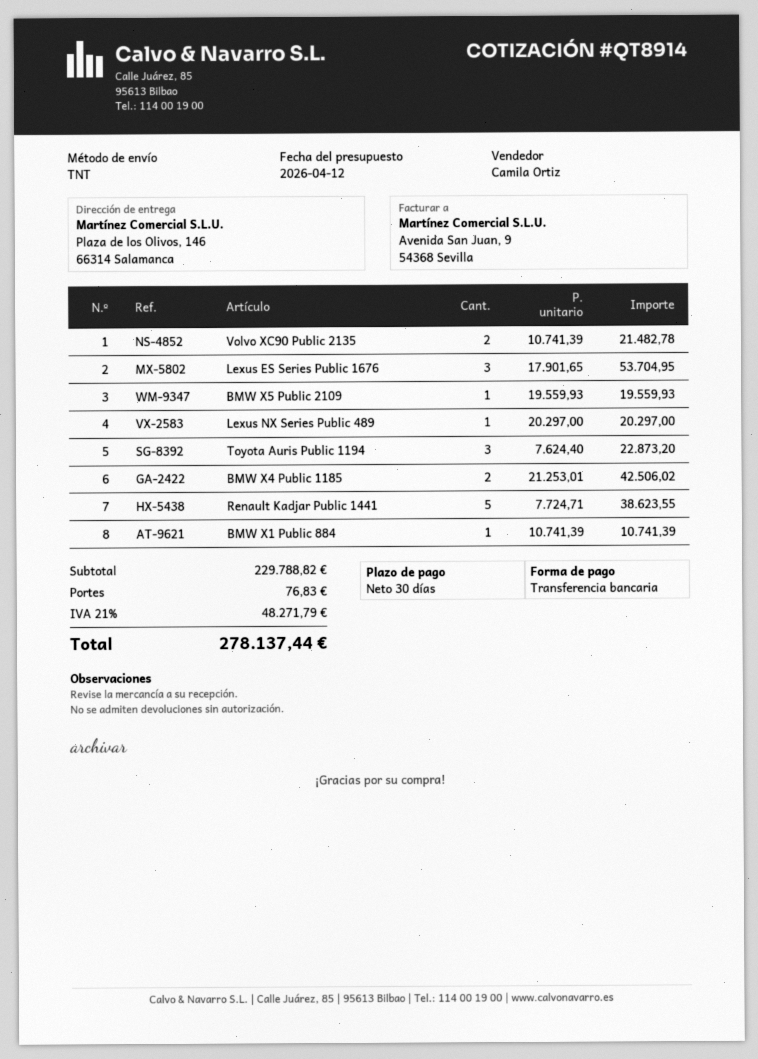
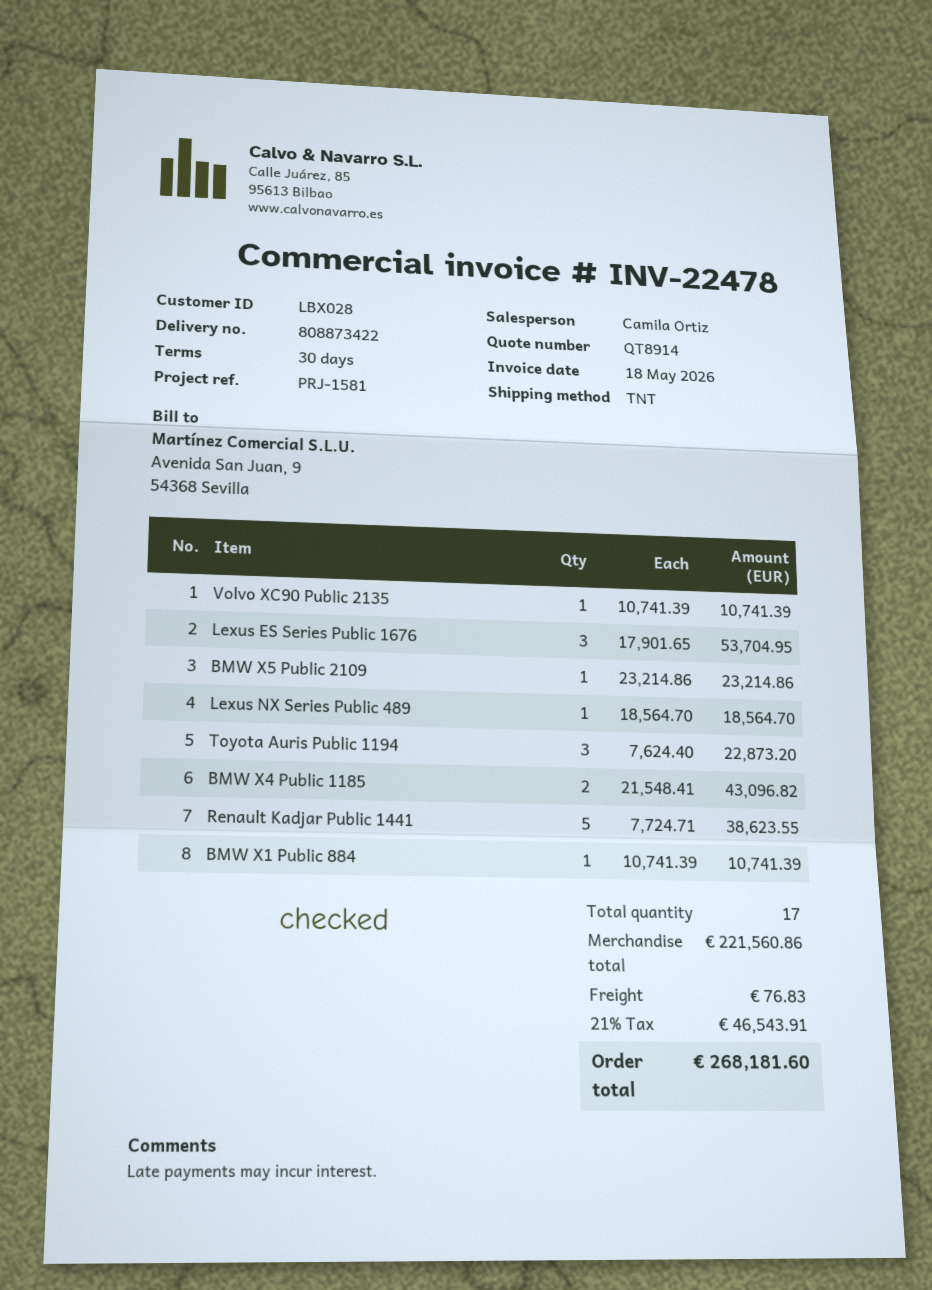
Volvo XC90 Public 2135: 2 x 10741.39 = 21482.78 -> 1 x 10741.39 = 10741.39
BMW X5 Public 2109: 1 x 19559.93 = 19559.93 -> 1 x 23214.86 = 23214.86
Lexus NX Series Public 489: 1 x 20297.00 = 20297.00 -> 1 x 18564.70 = 18564.70
BMW X4 Public 1185: 2 x 21253.01 = 42506.02 -> 2 x 21548.41 = 43096.82
subtotal: 229788.82 -> 221560.86
tax: 21% = 48271.79 -> 21% = 46543.91
total: 278137.44 -> 268181.60

